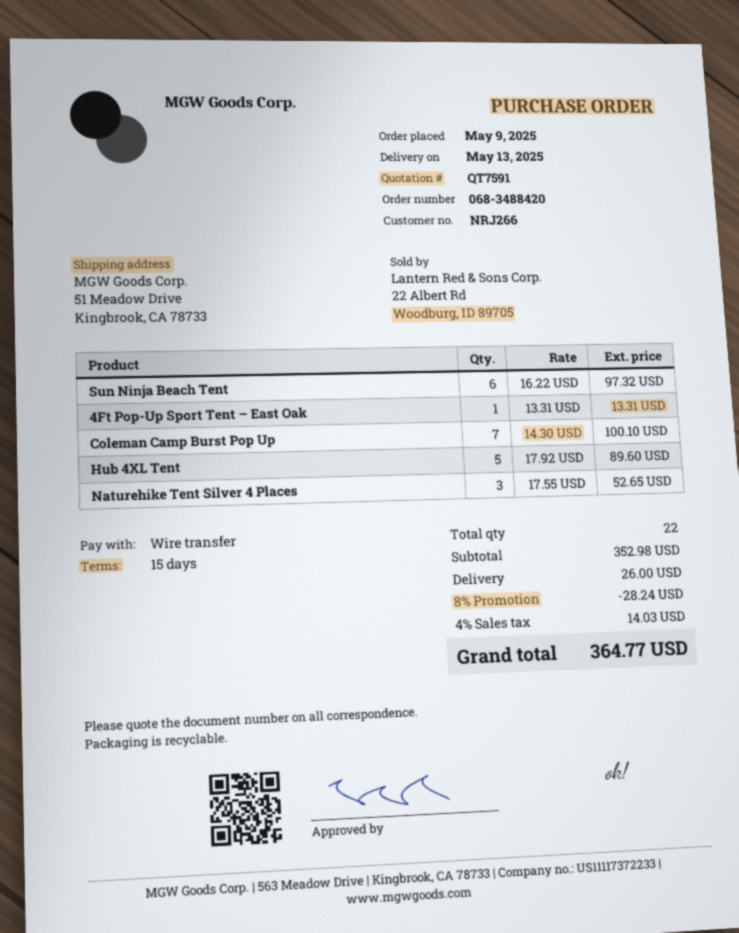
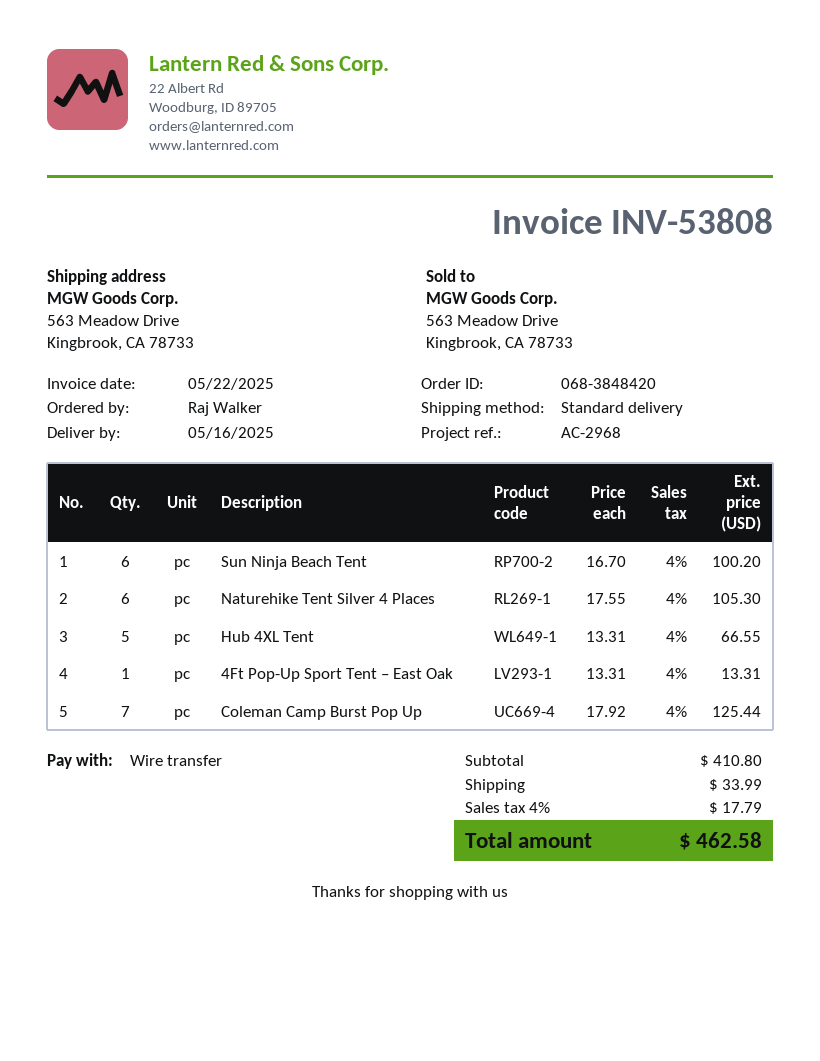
order number: 068-3488420 -> 068-3848420
delivery date: 2025-05-13 -> 2025-05-16
ship to: 51 Meadow Drive, Kingbrook, CA 78733 -> 563 Meadow Drive, Kingbrook, CA 78733
Sun Ninja Beach Tent: 6 x 16.22 = 97.32 -> 6 x 16.70 = 100.20
Coleman Camp Burst Pop Up: 7 x 14.30 = 100.10 -> 7 x 17.92 = 125.44
Hub 4XL Tent: 5 x 17.92 = 89.60 -> 5 x 13.31 = 66.55
Naturehike Tent Silver 4 Places: 3 x 17.55 = 52.65 -> 6 x 17.55 = 105.30
subtotal: 352.98 -> 410.80
discount: 8% = 28.24 -> none
shipping: 26.00 -> 33.99
tax: 4% = 14.03 -> 4% = 17.79
total: 364.77 -> 462.58

